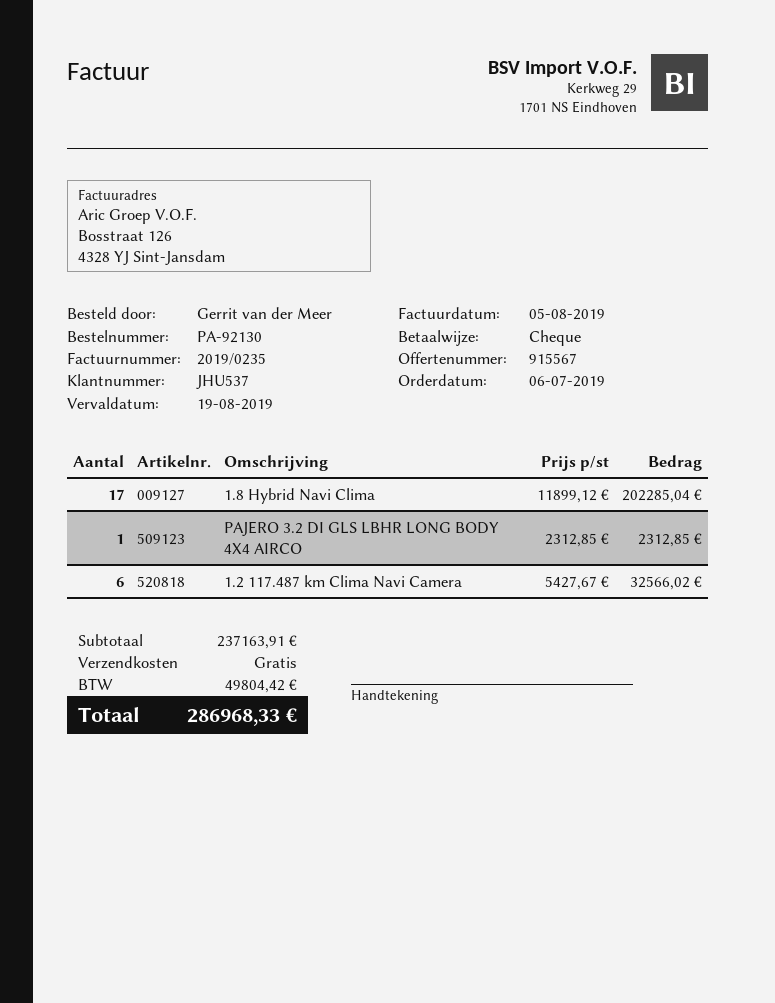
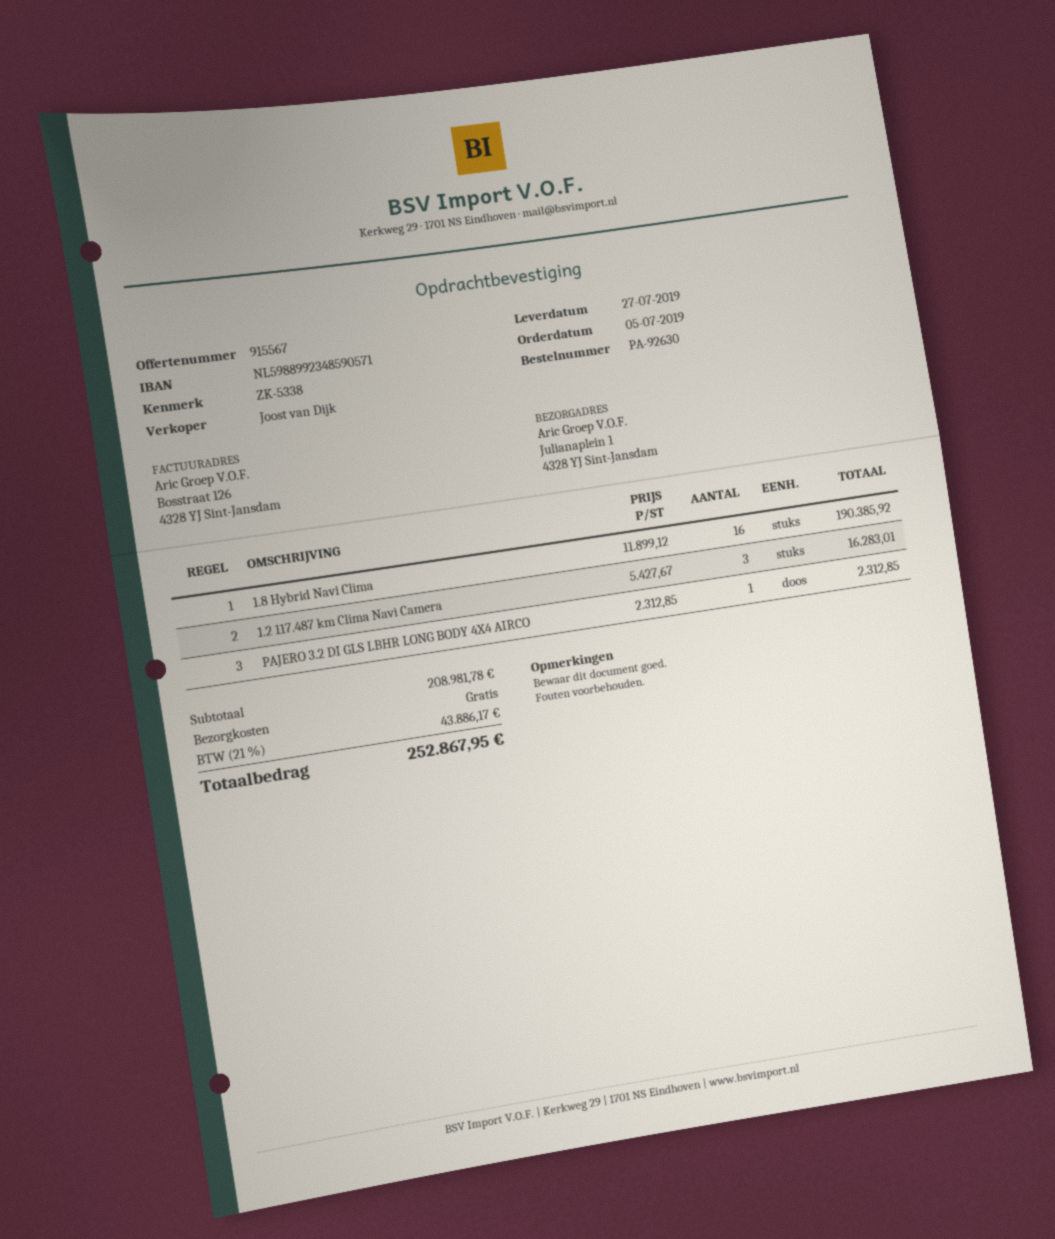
order number: PA-92130 -> PA-92630
order date: 2019-07-06 -> 2019-07-05
1.8 Hybrid Navi Clima: 17 x 11899.12 = 202285.04 -> 16 x 11899.12 = 190385.92
1.2 117.487 km Clima Navi Camera: 6 x 5427.67 = 32566.02 -> 3 x 5427.67 = 16283.01
subtotal: 237163.91 -> 208981.78
tax: 49804.42 -> 43886.17
total: 286968.33 -> 252867.95

